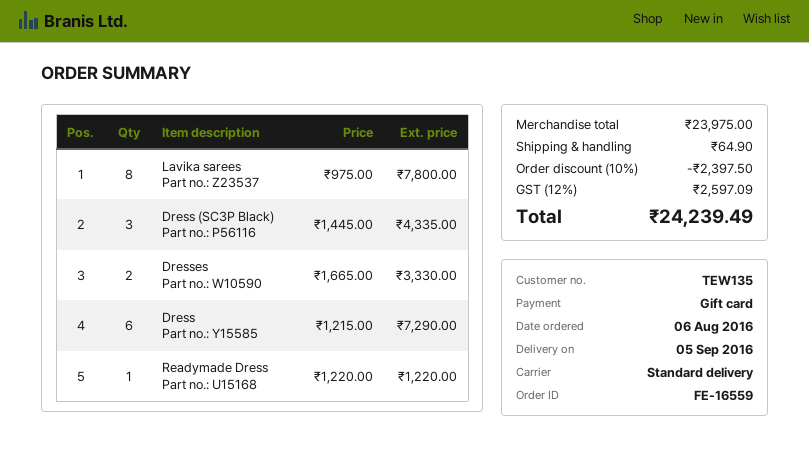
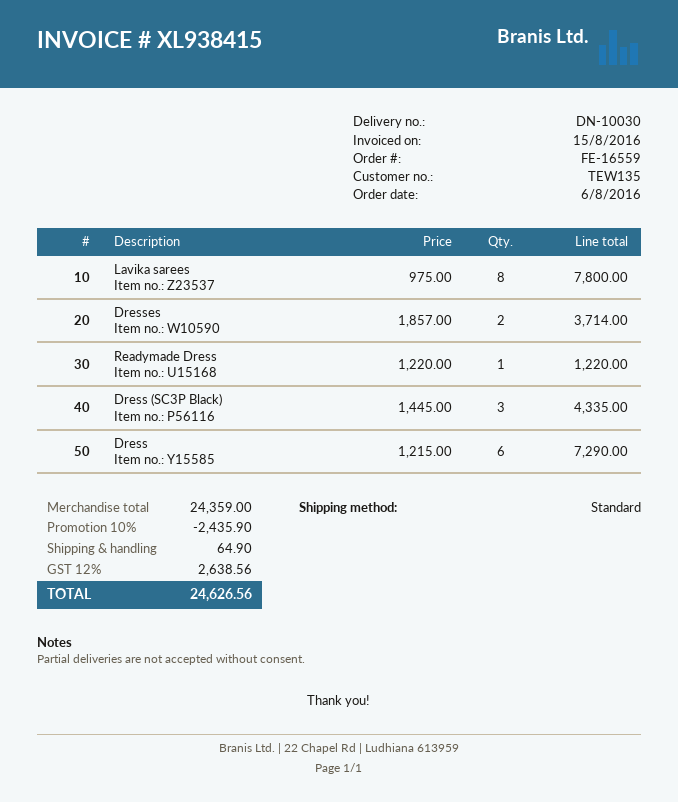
Dresses: 2 x 1665.00 = 3330.00 -> 2 x 1857.00 = 3714.00
subtotal: 23975.00 -> 24359.00
discount: 10% = 2397.50 -> 10% = 2435.90
tax: 12% = 2597.09 -> 12% = 2638.56
total: 24239.49 -> 24626.56

